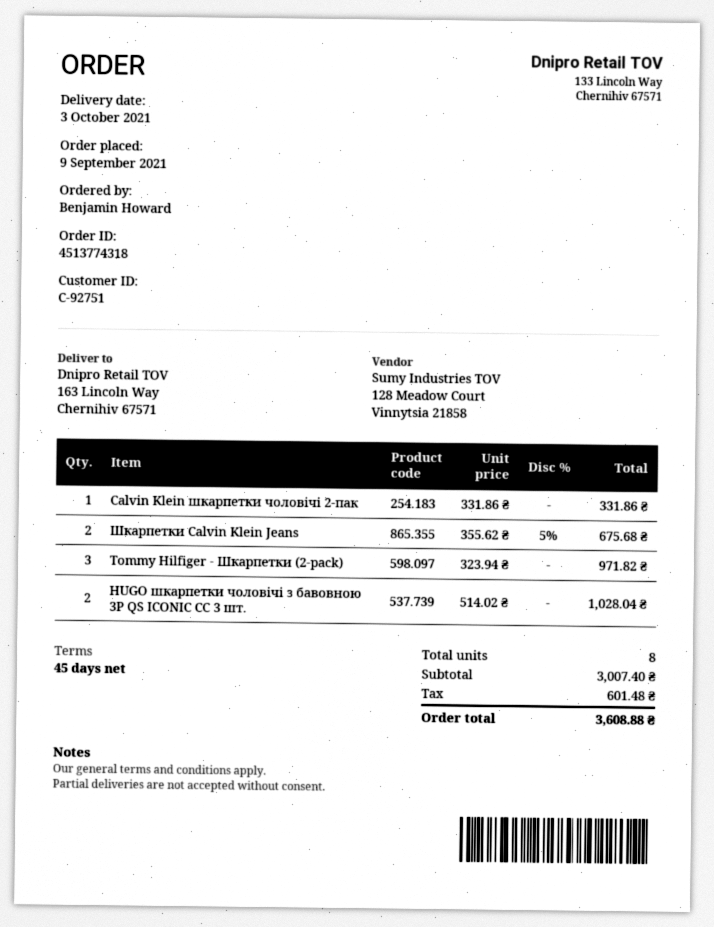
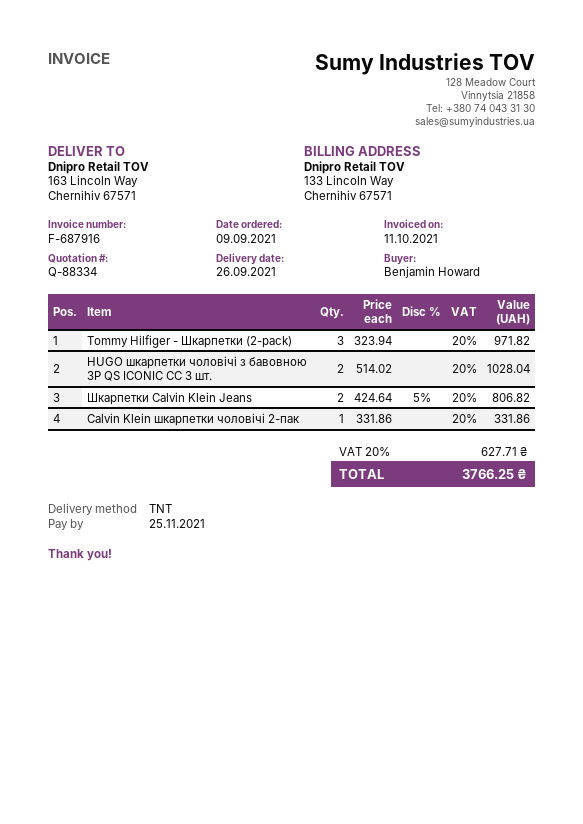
delivery date: 2021-10-03 -> 2021-09-26
Шкарпетки Calvin Klein Jeans: 2 x 355.62 - 5% = 675.68 -> 2 x 424.64 - 5% = 806.82
tax: 601.48 -> 627.71
total: 3608.88 -> 3766.25

